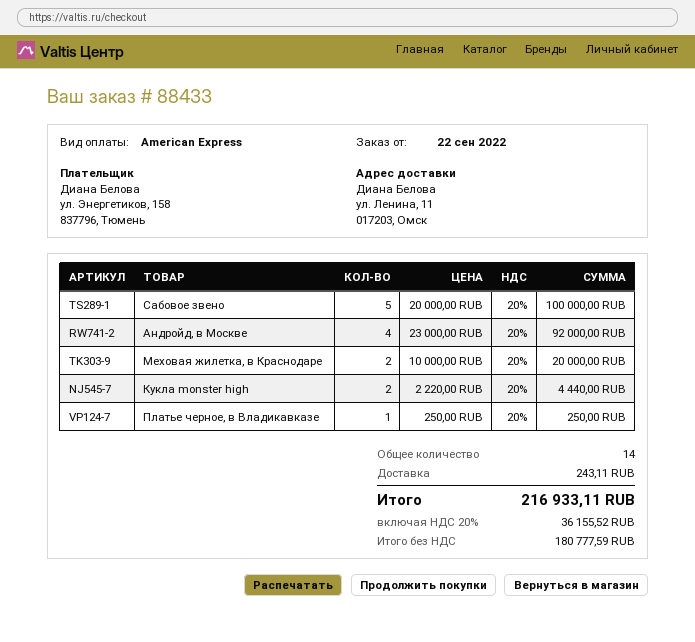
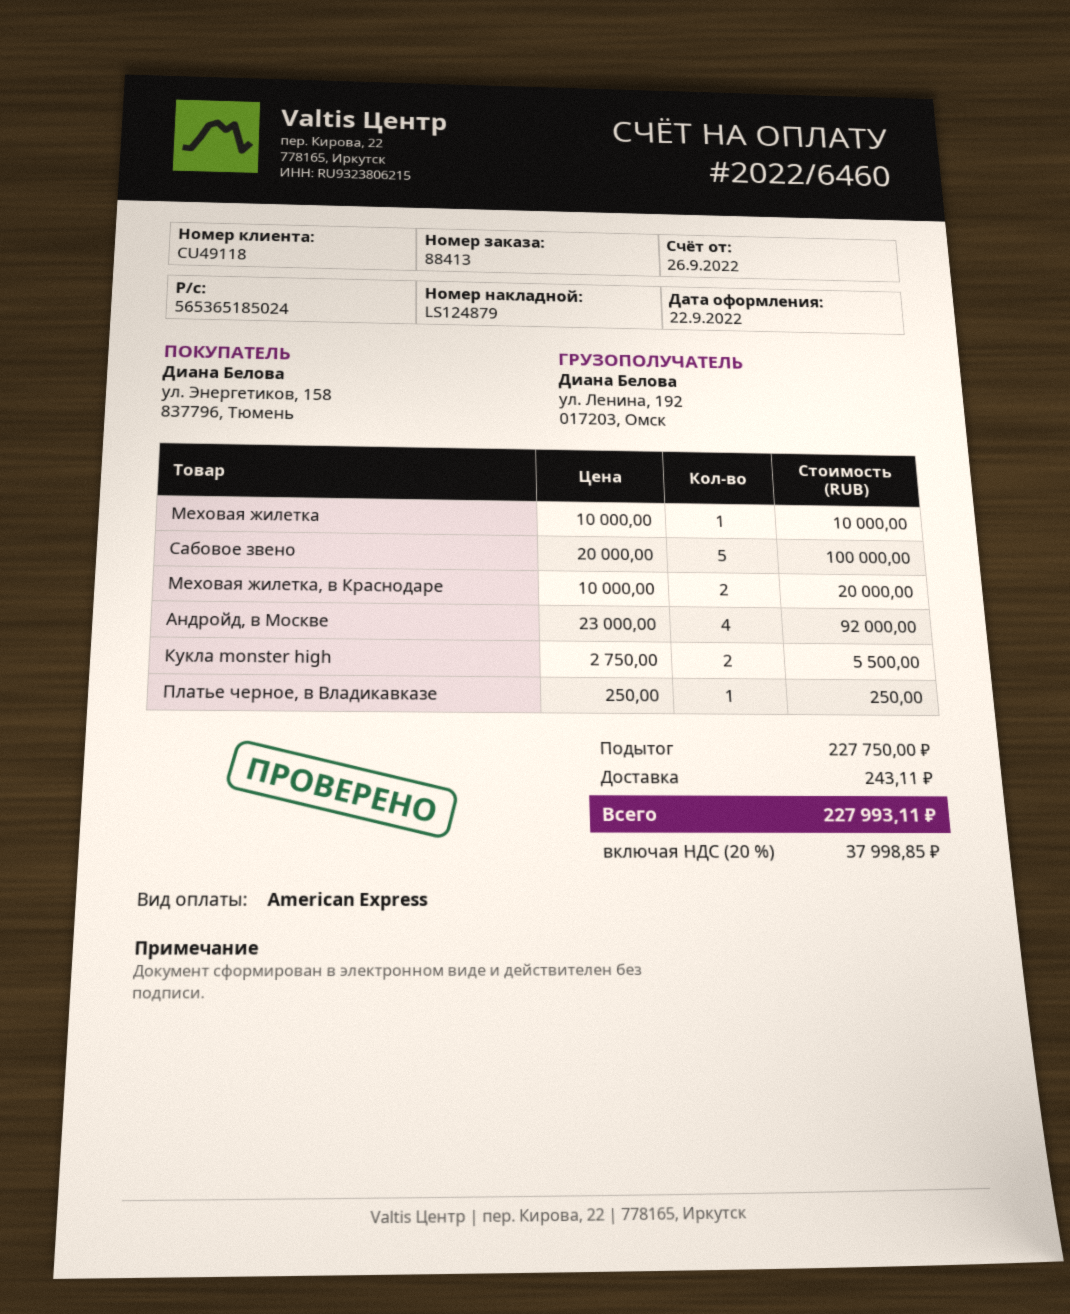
order number: 88433 -> 88413
ship to: ул. Ленина, 11, 017203, Омск -> ул. Ленина, 192, 017203, Омск
Кукла monster high: 2 x 2220.00 = 4440.00 -> 2 x 2750.00 = 5500.00
Меховая жилетка: none -> 1 x 10000.00 = 10000.00
tax: 20% = 36155.52 -> 20% = 37998.85
total: 216933.11 -> 227993.11

